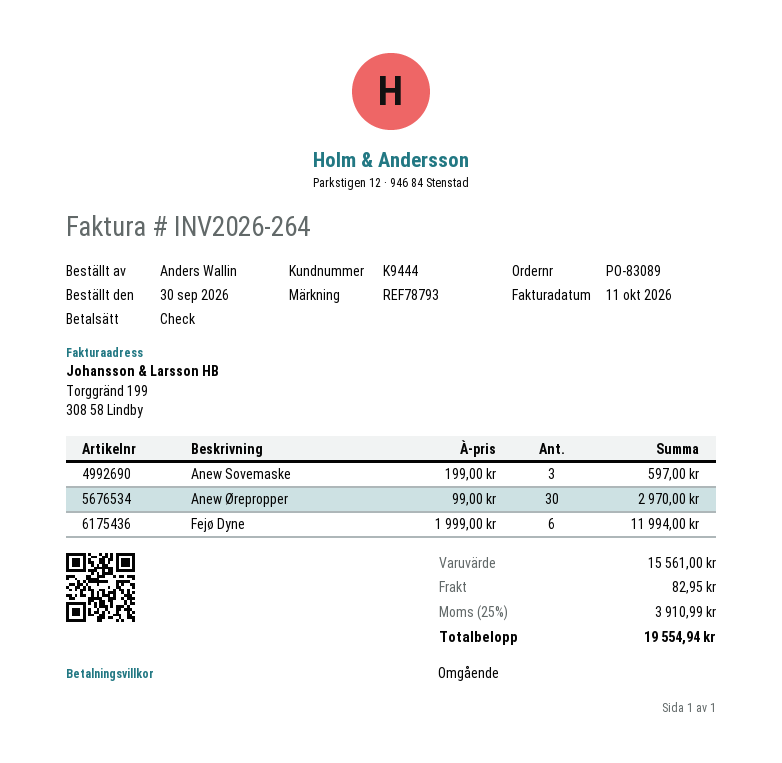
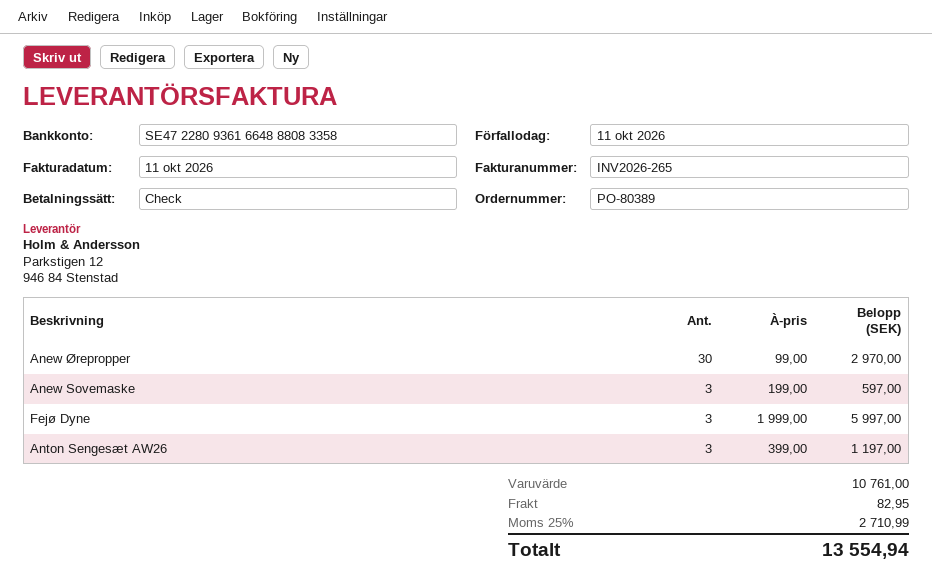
order number: PO-83089 -> PO-80389
invoice number: INV2026-264 -> INV2026-265
Fejø Dyne: 6 x 1999.00 = 11994.00 -> 3 x 1999.00 = 5997.00
Anton Sengesæt AW26: none -> 3 x 399.00 = 1197.00
subtotal: 15561.00 -> 10761.00
tax: 25% = 3910.99 -> 25% = 2710.99
total: 19554.94 -> 13554.94

